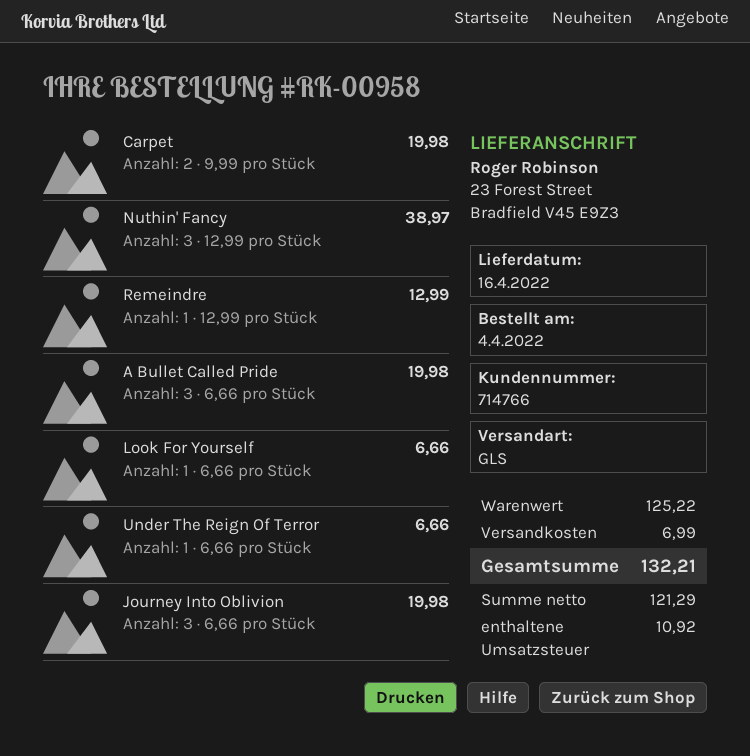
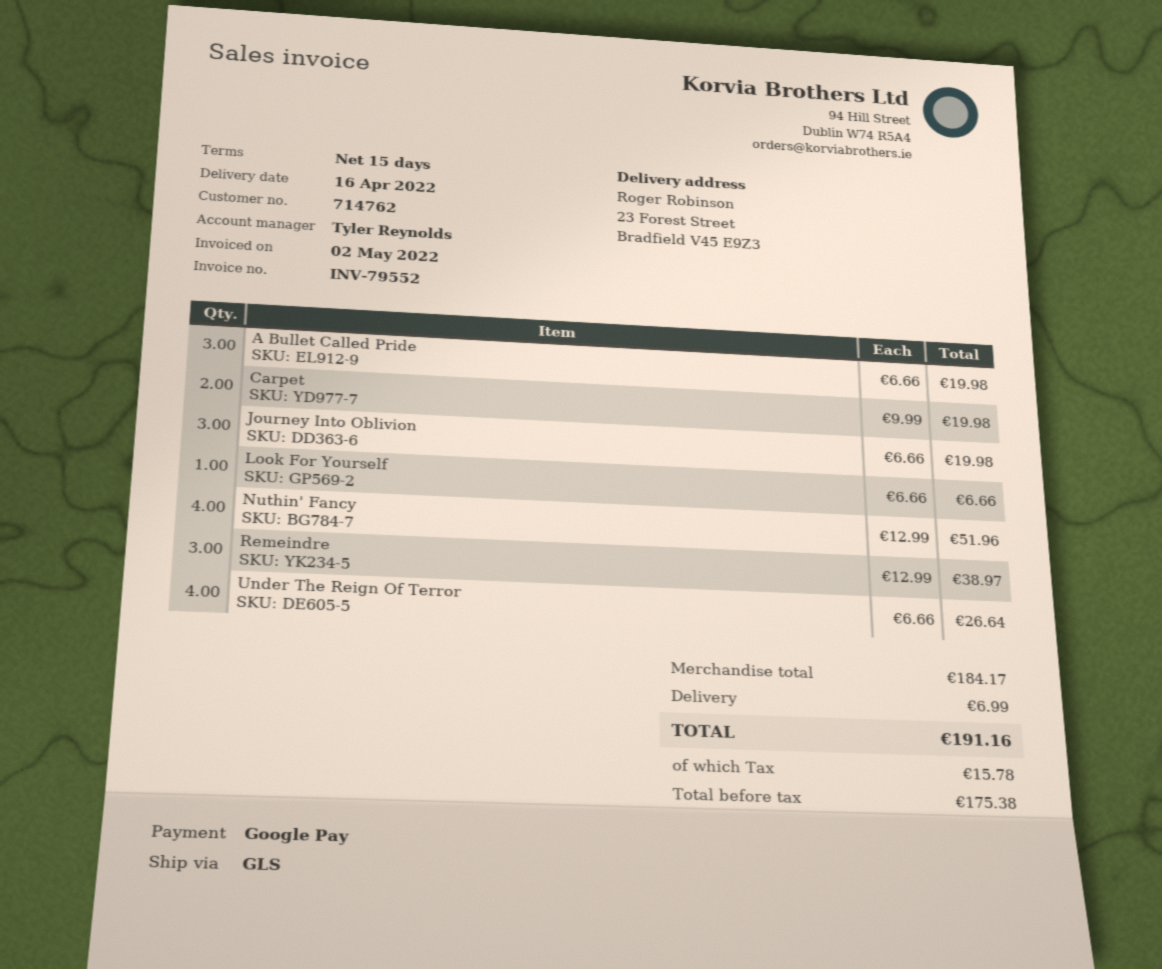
customer number: 714766 -> 714762
Nuthin' Fancy: 3 x 12.99 = 38.97 -> 4 x 12.99 = 51.96
Remeindre: 1 x 12.99 = 12.99 -> 3 x 12.99 = 38.97
Under The Reign Of Terror: 1 x 6.66 = 6.66 -> 4 x 6.66 = 26.64
subtotal: 125.22 -> 184.17
net: 121.29 -> 175.38
tax: 10.92 -> 15.78
total: 132.21 -> 191.16

